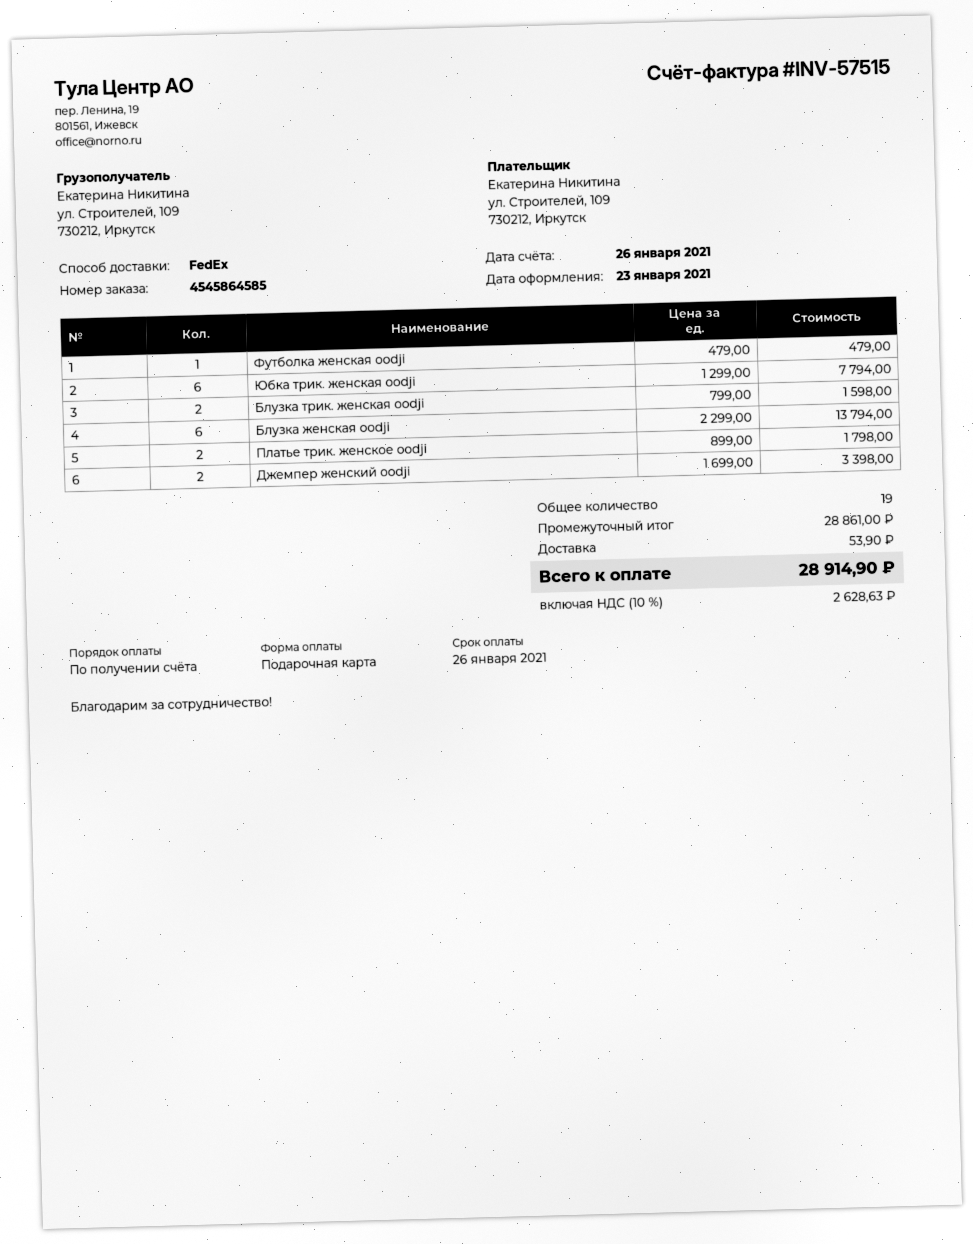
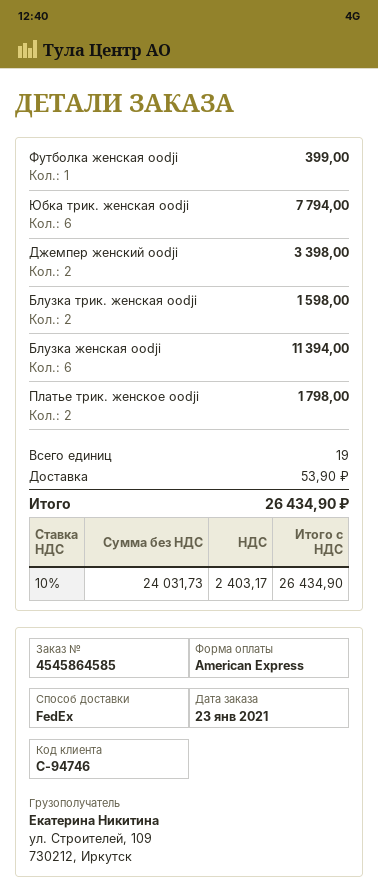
payment method: gift card -> American Express
Футболка женская oodji: 1 for 479.00 -> 1 for 399.00
Блузка женская oodji: 6 for 13794.00 -> 6 for 11394.00
tax: 10% = 2628.63 -> 10% = 2403.17
total: 28914.90 -> 26434.90

